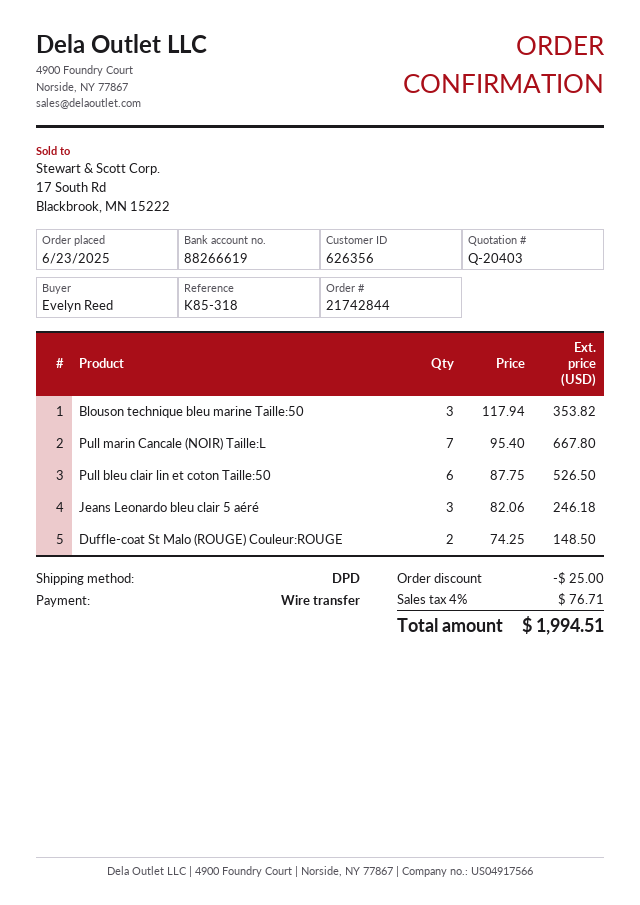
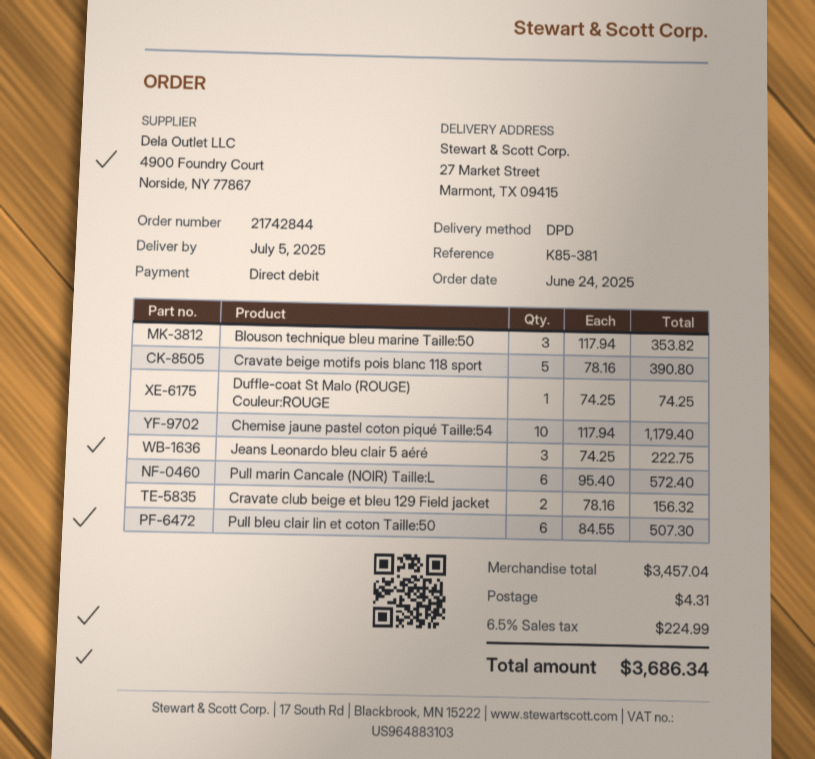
order date: 2025-06-23 -> 2025-06-24
reference: K85-318 -> K85-381
payment method: bank transfer -> direct debit
Pull marin Cancale (NOIR) Taille:L: 7 x 95.40 = 667.80 -> 6 x 95.40 = 572.40
Pull bleu clair lin et coton Taille:50: 6 x 87.75 = 526.50 -> 6 x 84.55 = 507.30
Jeans Leonardo bleu clair 5 aéré: 3 x 82.06 = 246.18 -> 3 x 74.25 = 222.75
Duffle-coat St Malo (ROUGE) Couleur:ROUGE: 2 x 74.25 = 148.50 -> 1 x 74.25 = 74.25
Cravate beige motifs pois blanc 118 sport: none -> 5 x 78.16 = 390.80
Chemise jaune pastel coton piqué Taille:54: none -> 10 x 117.94 = 1179.40
Cravate club beige et bleu 129 Field jacket: none -> 2 x 78.16 = 156.32
discount: 25.00 -> none
shipping: none -> 4.31
tax: 4% = 76.71 -> 6.5% = 224.99
total: 1994.51 -> 3686.34

